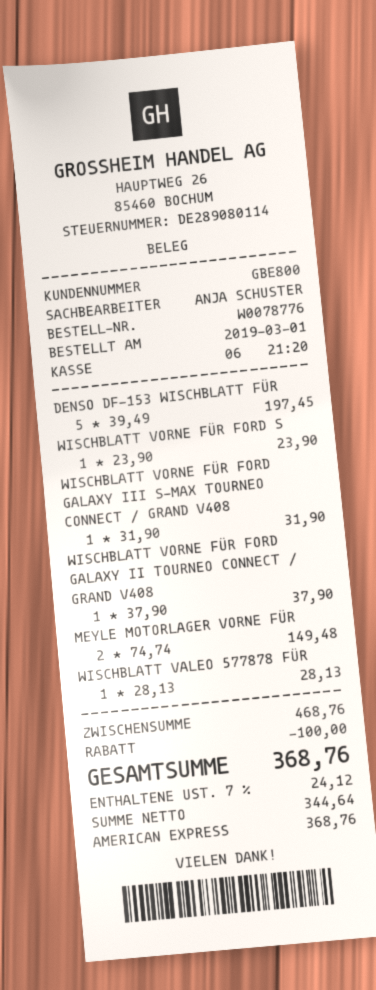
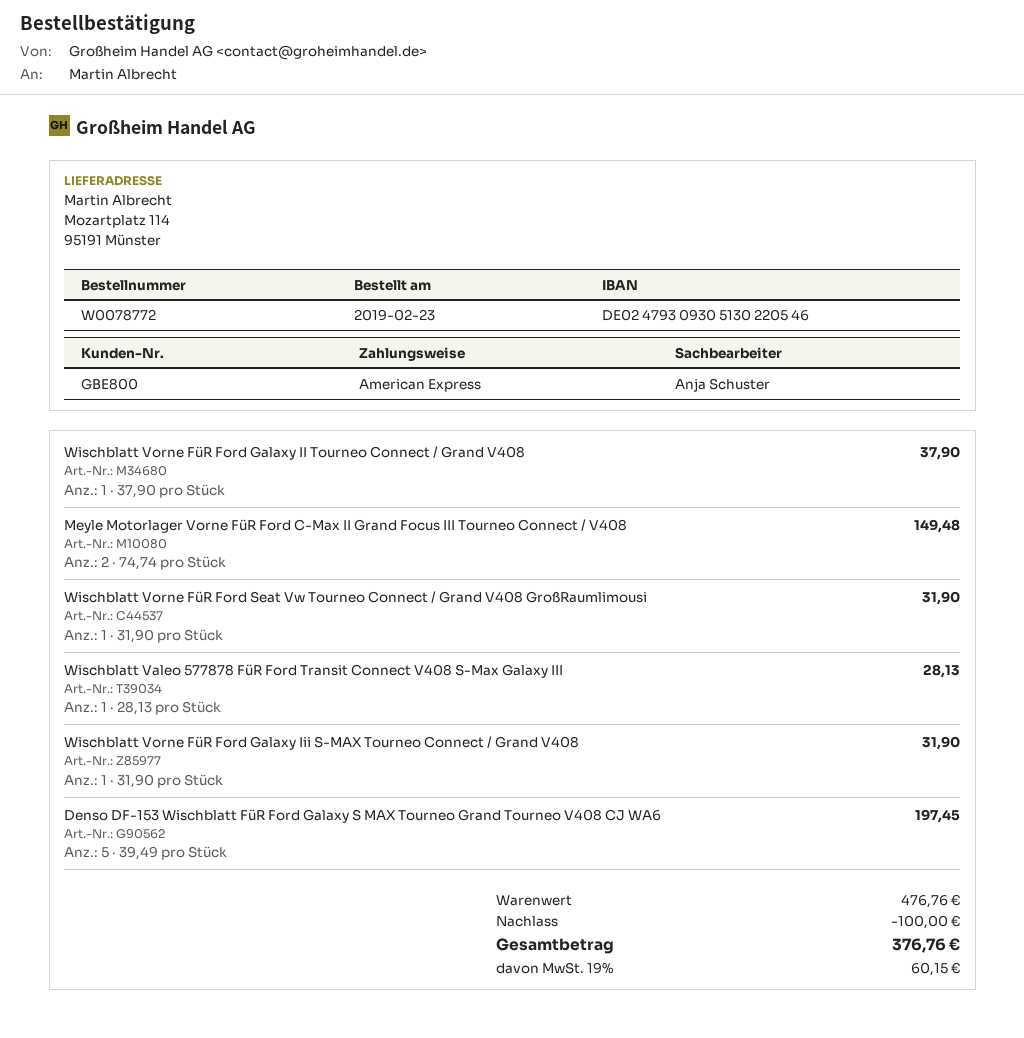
order number: W0078776 -> W0078772
order date: 2019-03-01 -> 2019-02-23
WISCHBLATT VORNE FÜR FORD S: 1 x 23.90 = 23.90 -> 1 x 31.90 = 31.90
subtotal: 468.76 -> 476.76
tax: 7% = 24.12 -> 19% = 60.15
total: 368.76 -> 376.76

